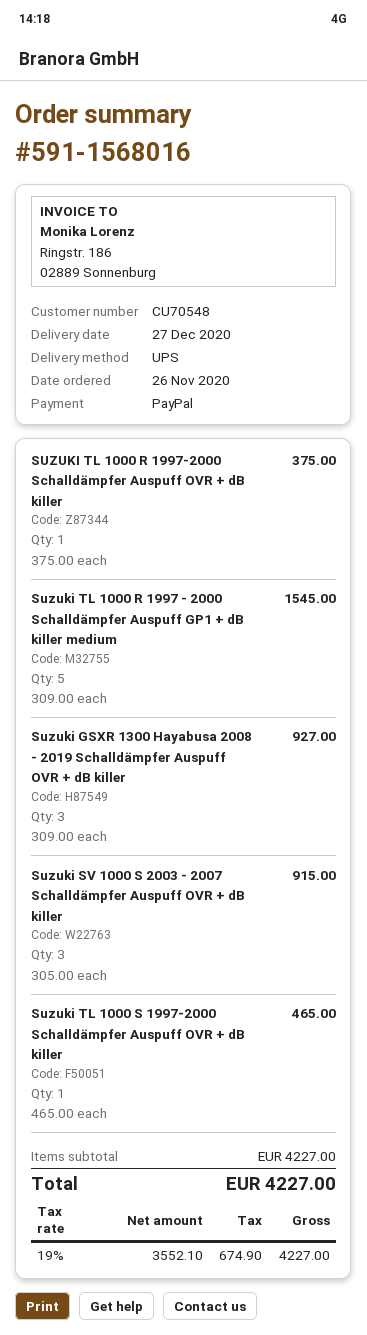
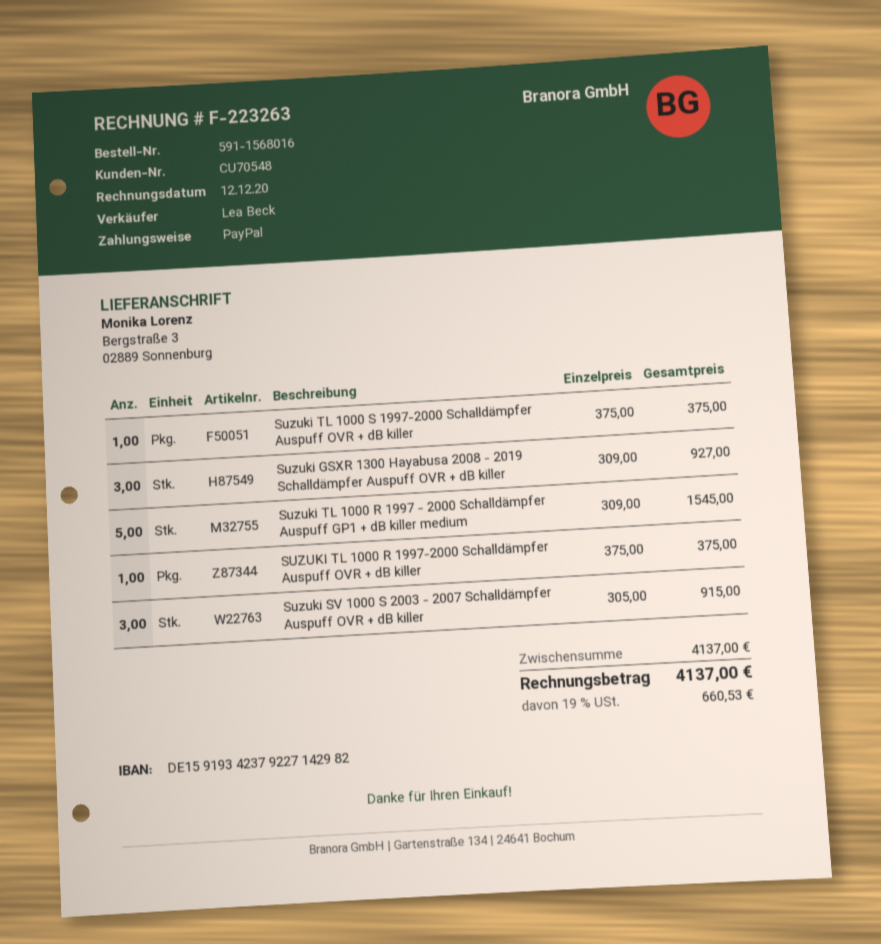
Suzuki TL 1000 S 1997-2000 Schalldämpfer Auspuff OVR + dB killer: 1 x 465.00 = 465.00 -> 1 x 375.00 = 375.00
subtotal: 4227.00 -> 4137.00
tax: 19% = 674.90 -> 19% = 660.53
total: 4227.00 -> 4137.00

